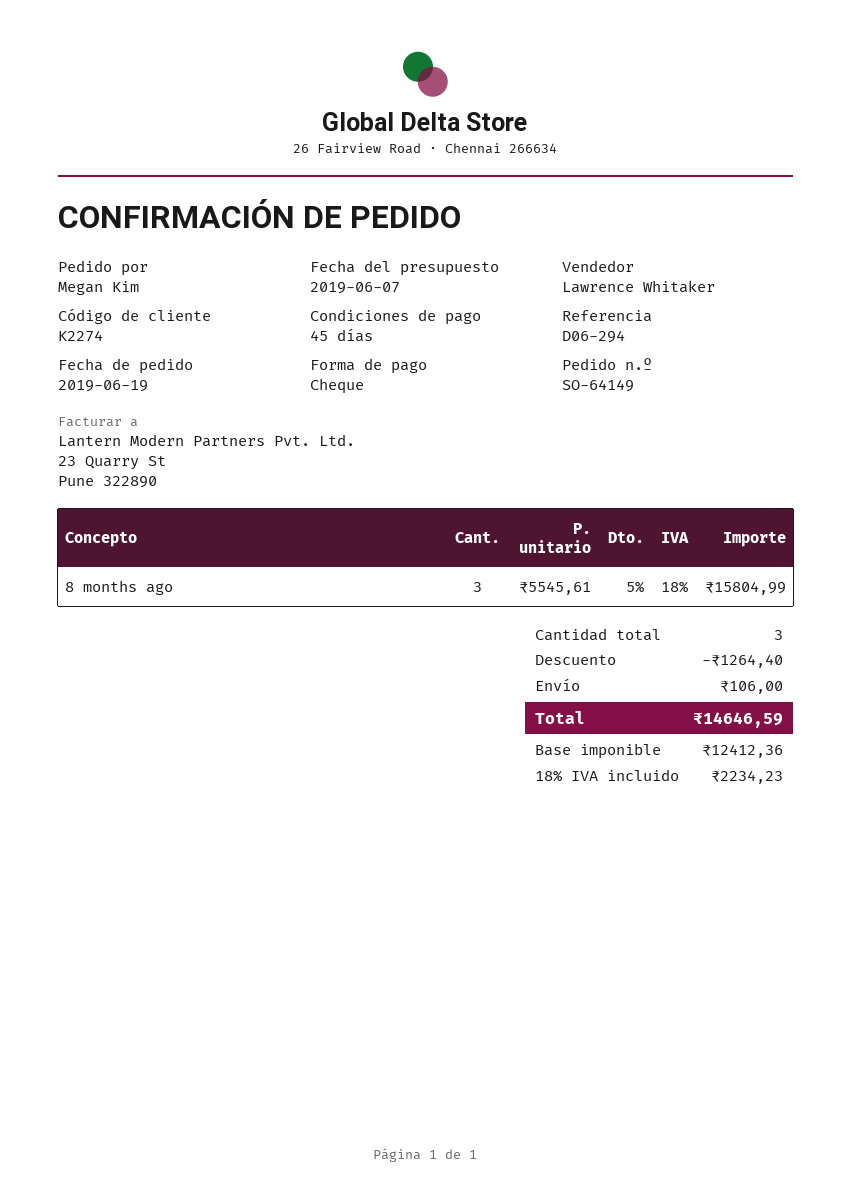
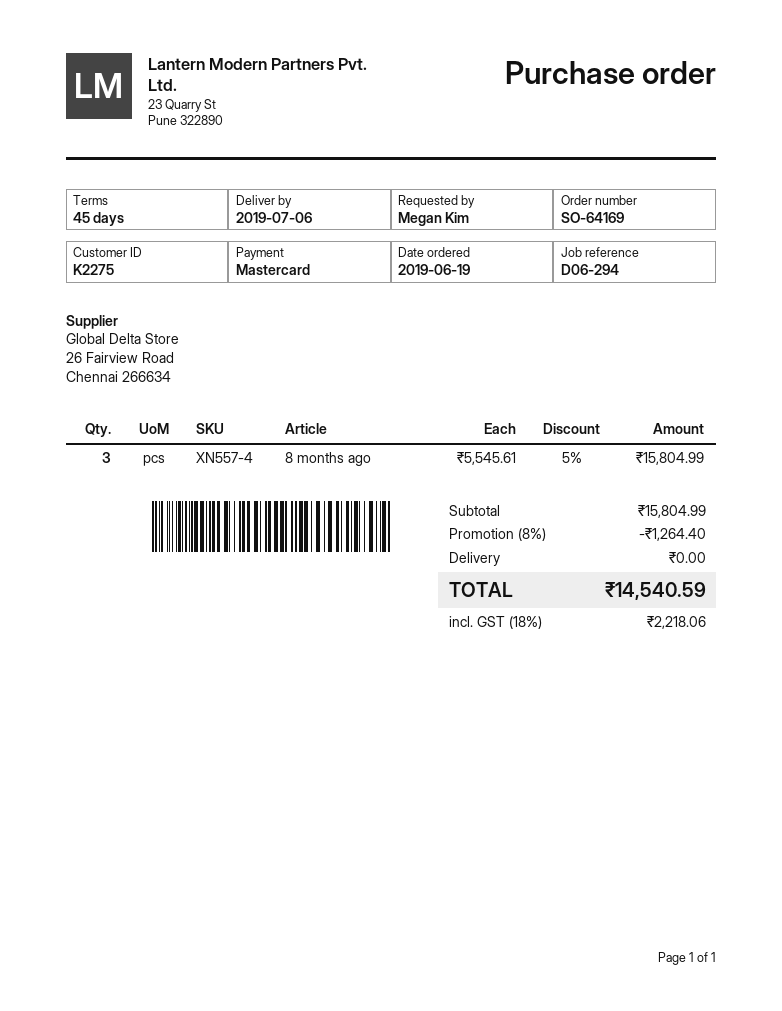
order number: SO-64149 -> SO-64169
customer number: K2274 -> K2275
payment method: cheque -> Mastercard
shipping: 106.00 -> 0.00
tax: 18% = 2234.23 -> 18% = 2218.06
total: 14646.59 -> 14540.59

